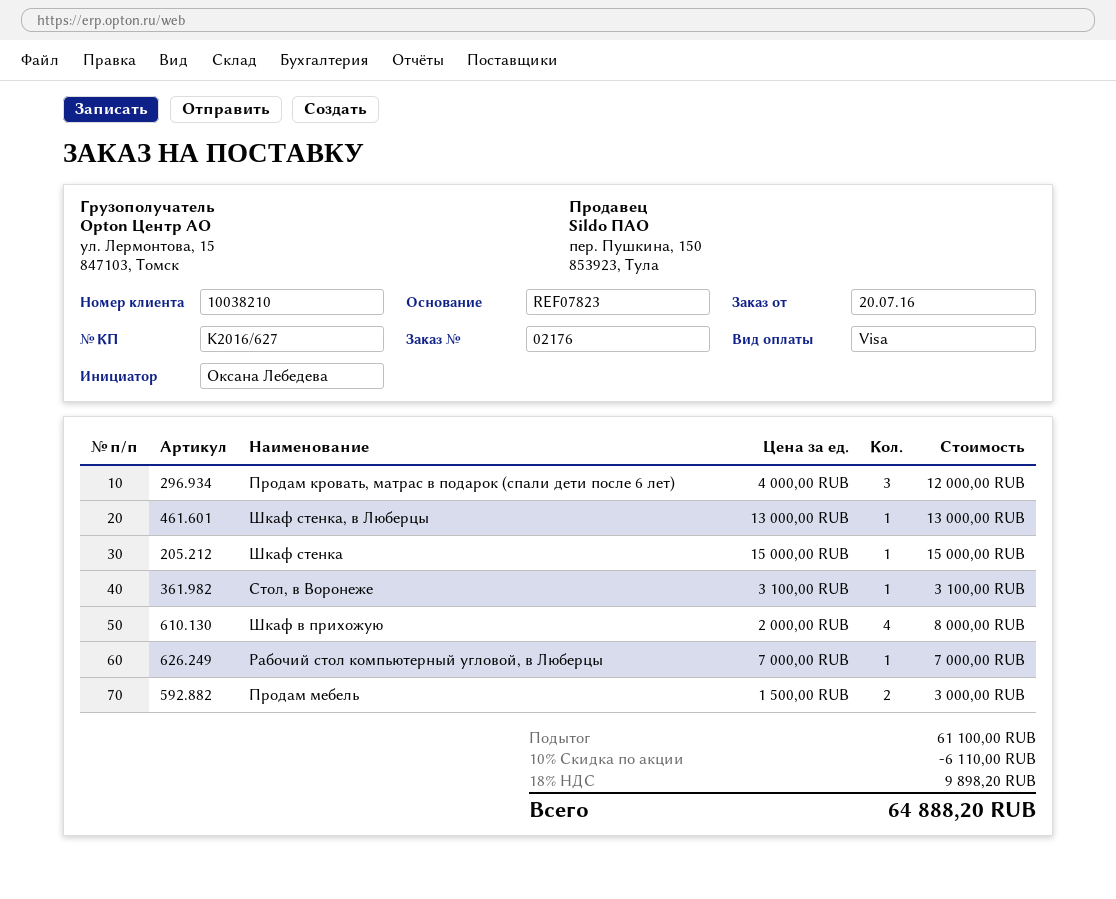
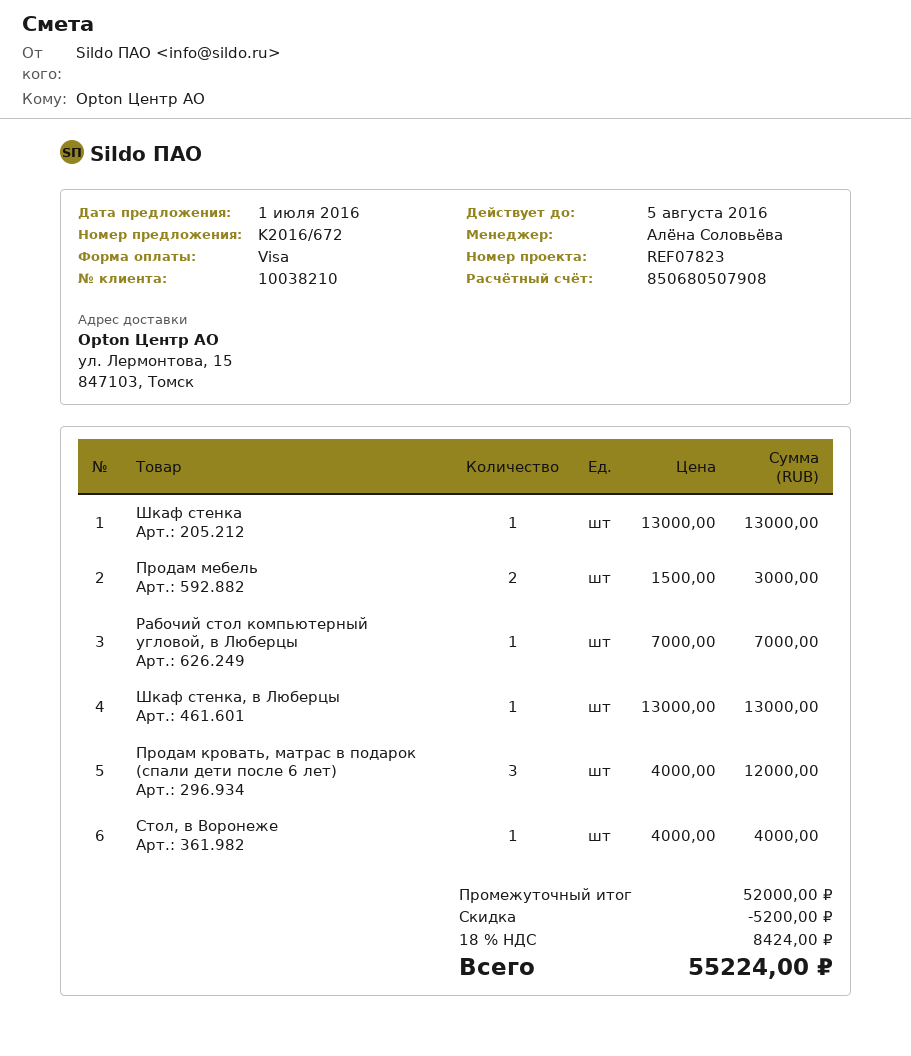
quote number: K2016/627 -> K2016/672
Шкаф стенка: 1 x 15000.00 = 15000.00 -> 1 x 13000.00 = 13000.00
Стол, в Воронеже: 1 x 3100.00 = 3100.00 -> 1 x 4000.00 = 4000.00
Шкаф в прихожую: 4 x 2000.00 = 8000.00 -> none
subtotal: 61100.00 -> 52000.00
discount: 6110.00 -> 5200.00
tax: 18% = 9898.20 -> 18% = 8424.00
total: 64888.20 -> 55224.00

